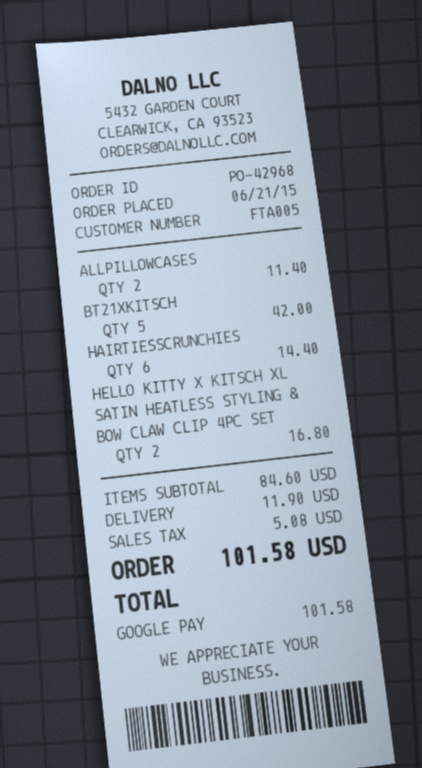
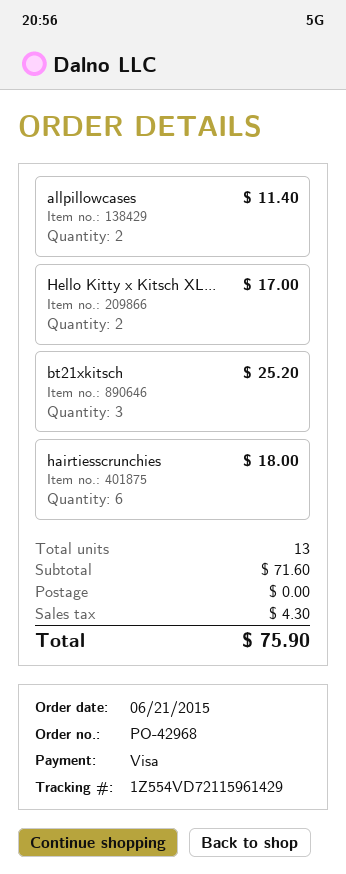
payment method: Google Pay -> Visa
BT21XKITSCH: 5 for 42.00 -> 3 for 25.20
HAIRTIESSCRUNCHIES: 6 for 14.40 -> 6 for 18.00
HELLO KITTY X KITSCH XL SATIN HEATLESS STYLING & BOW CLAW CLIP 4PC SET: 2 for 16.80 -> 2 for 17.00
subtotal: 84.60 -> 71.60
shipping: 11.90 -> 0.00
tax: 5.08 -> 4.30
total: 101.58 -> 75.90

